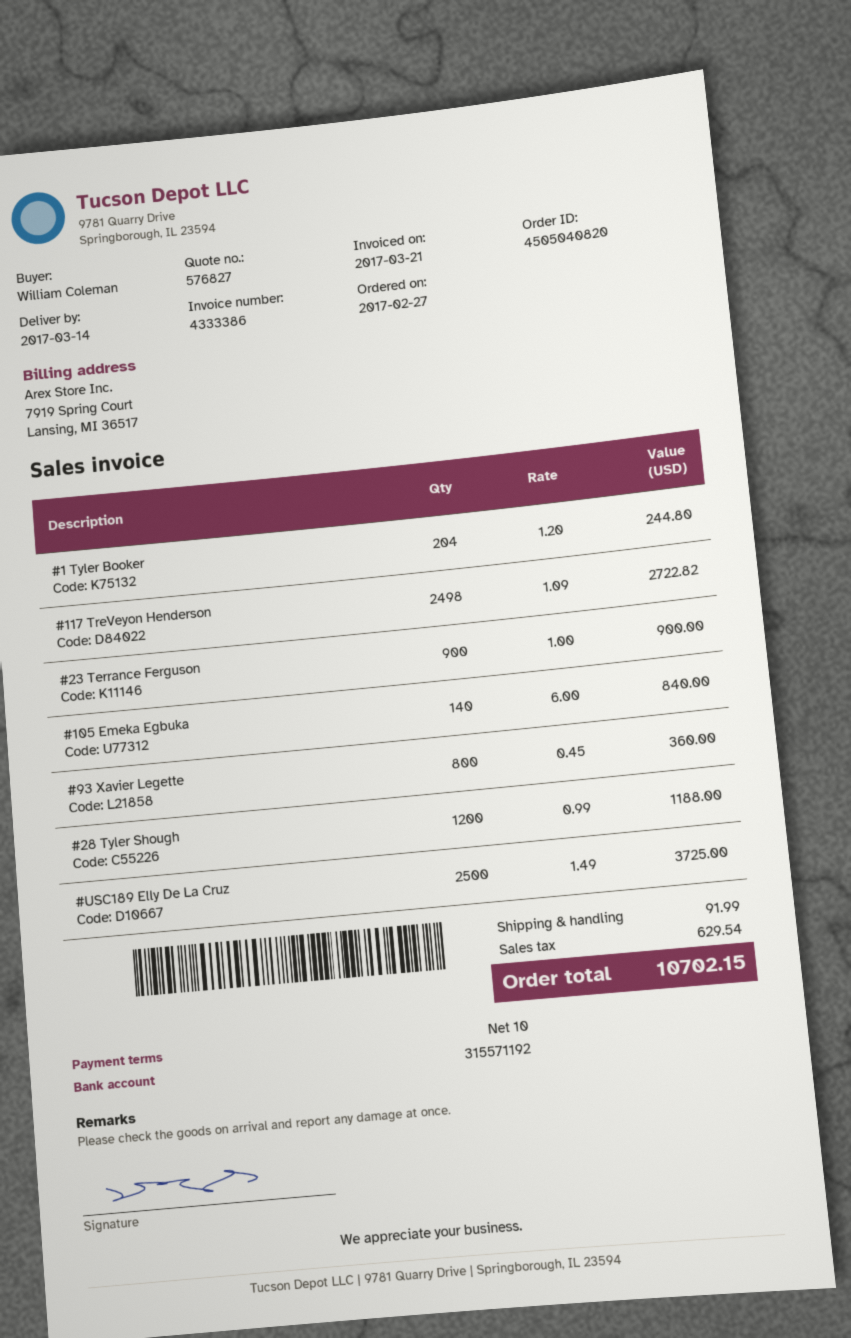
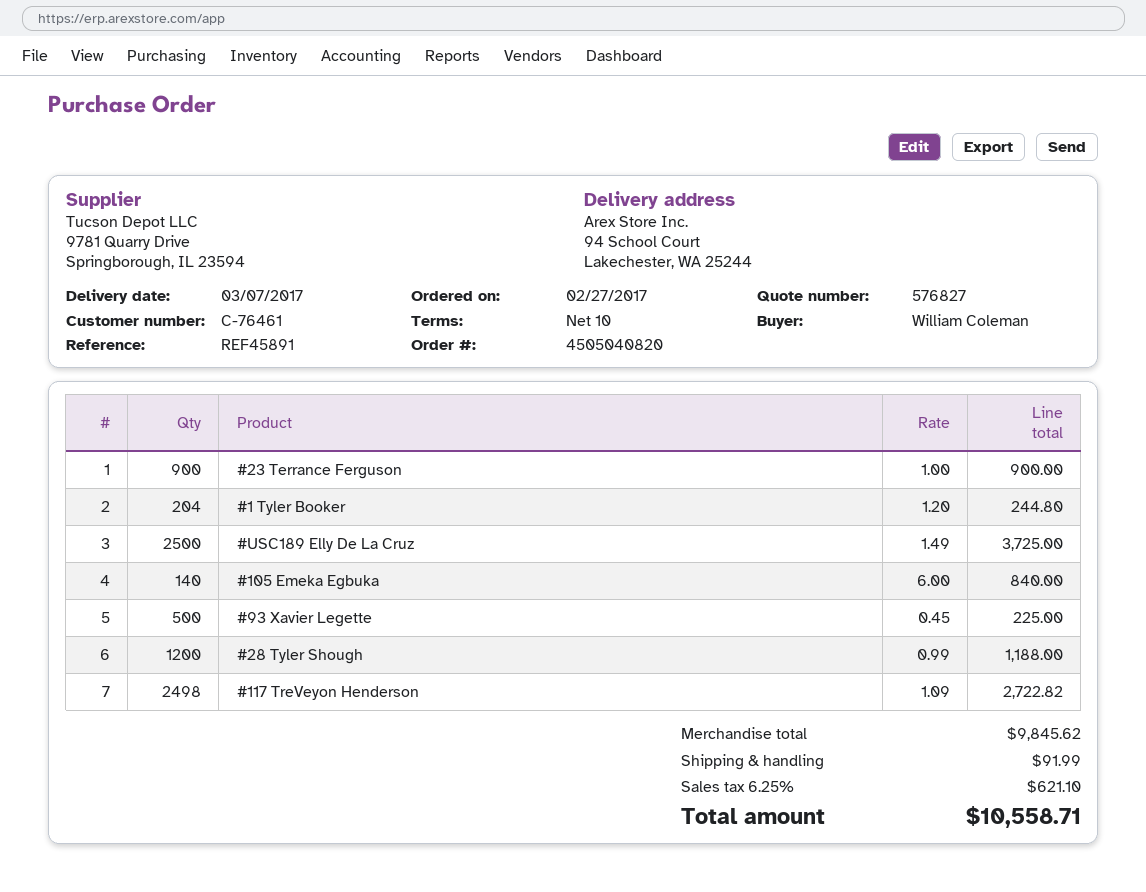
delivery date: 2017-03-14 -> 2017-03-07
#93 Xavier Legette: 800 x 0.45 = 360.00 -> 500 x 0.45 = 225.00
tax: 629.54 -> 621.10
total: 10702.15 -> 10558.71

